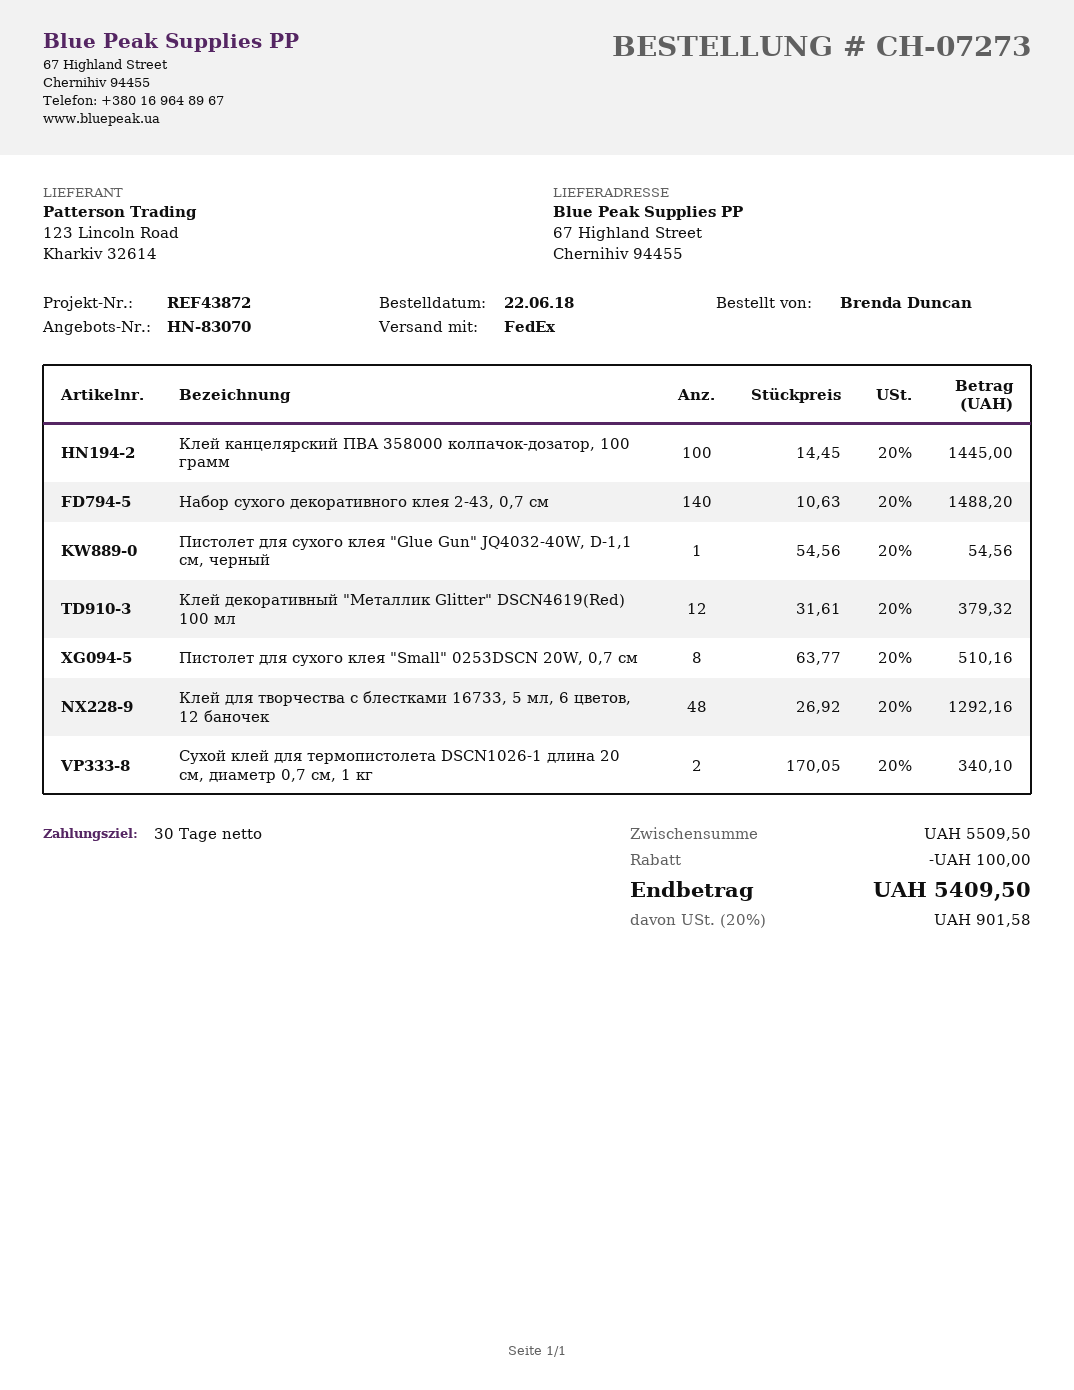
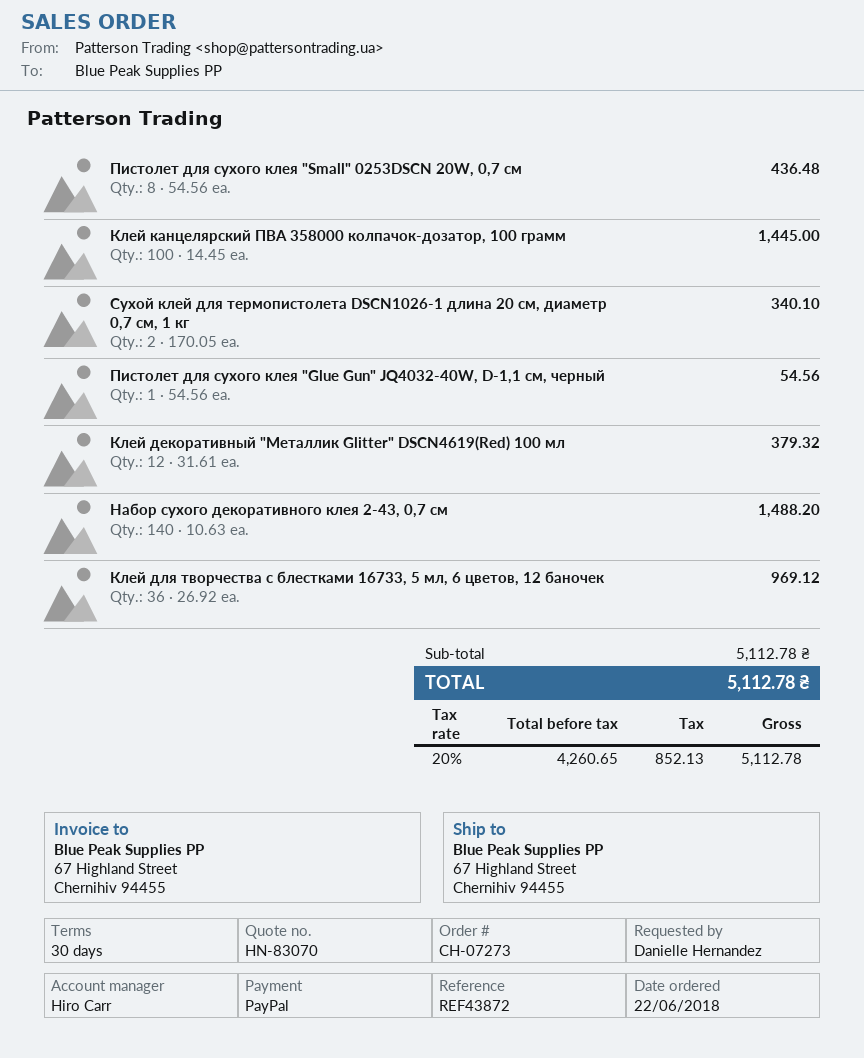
ordered by: Brenda Duncan -> Danielle Hernandez
Пистолет для сухого клея "Small" 0253DSCN 20W, 0,7 см: 8 x 63.77 = 510.16 -> 8 x 54.56 = 436.48
Клей для творчества с блестками 16733, 5 мл, 6 цветов, 12 баночек: 48 x 26.92 = 1292.16 -> 36 x 26.92 = 969.12
subtotal: 5509.50 -> 5112.78
discount: 100.00 -> none
tax: 20% = 901.58 -> 20% = 852.13
total: 5409.50 -> 5112.78

